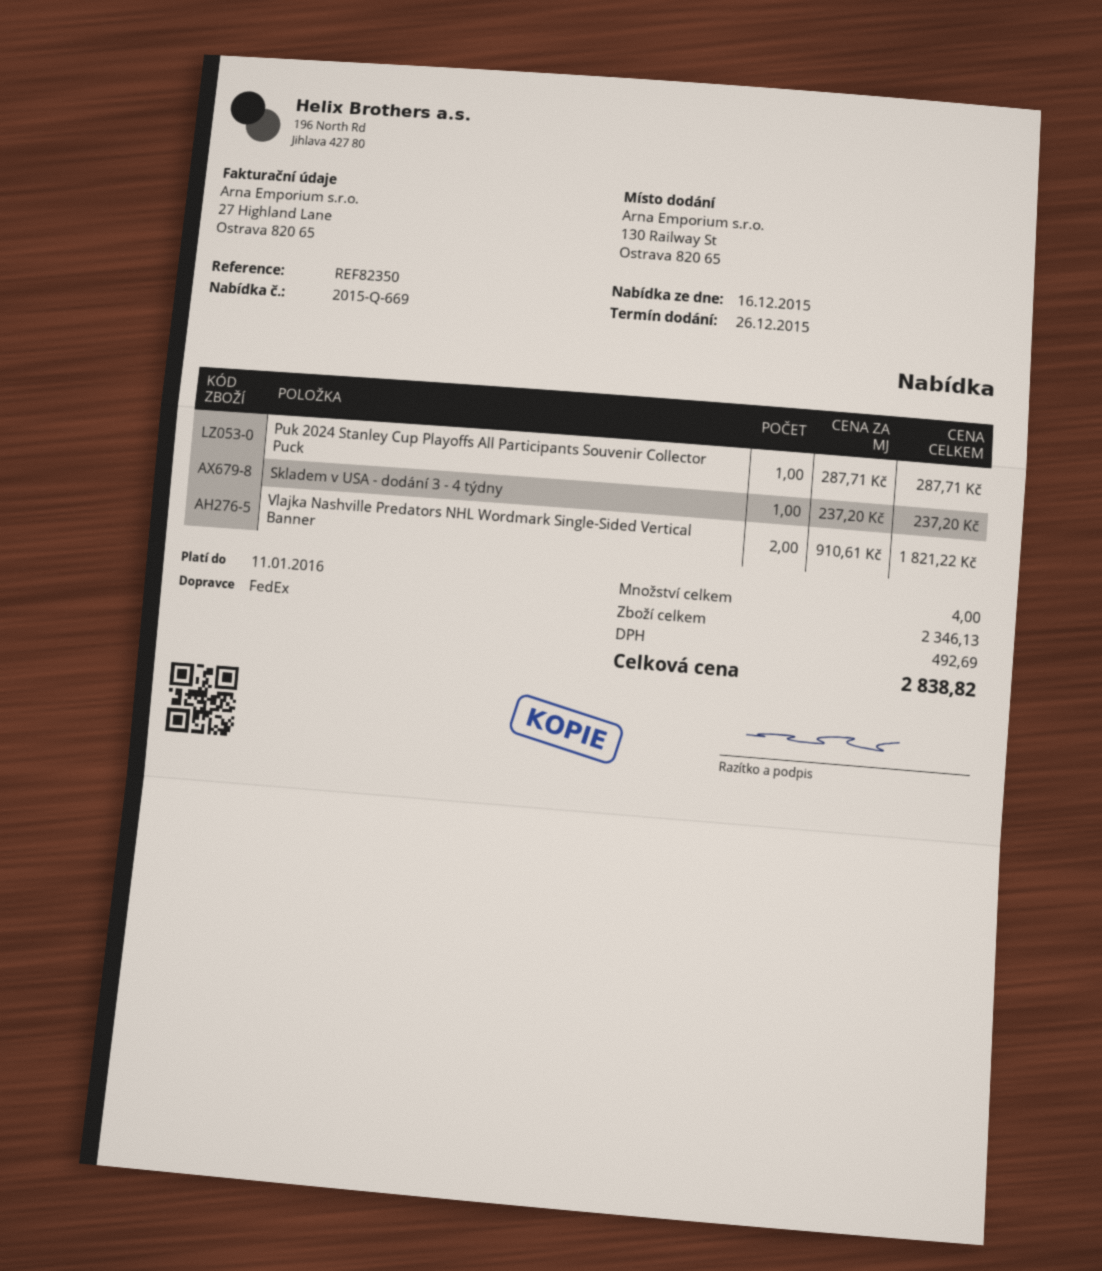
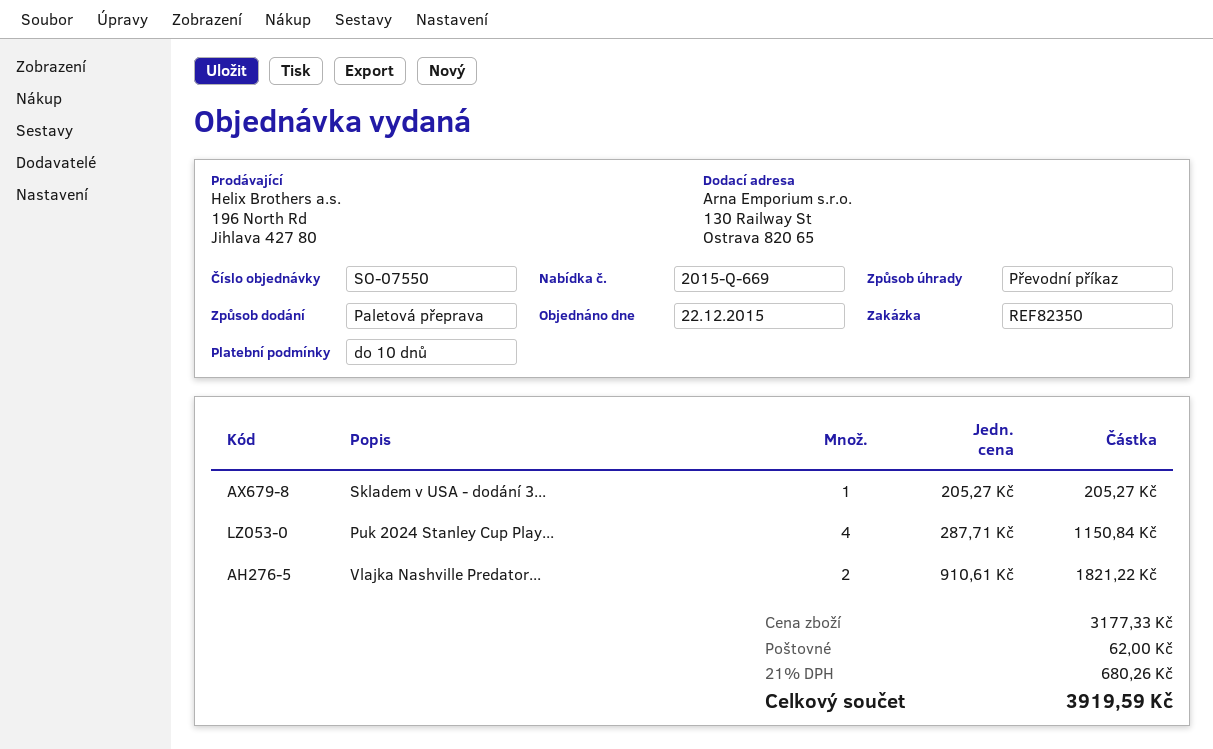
shipping method: FedEx -> pallet freight
Puk 2024 Stanley Cup Playoffs All Participants Souvenir Collector Puck: 1 x 287.71 = 287.71 -> 4 x 287.71 = 1150.84
Skladem v USA - dodání 3 - 4 týdny: 1 x 237.20 = 237.20 -> 1 x 205.27 = 205.27
subtotal: 2346.13 -> 3177.33
shipping: none -> 62.00
tax: 492.69 -> 680.26
total: 2838.82 -> 3919.59

